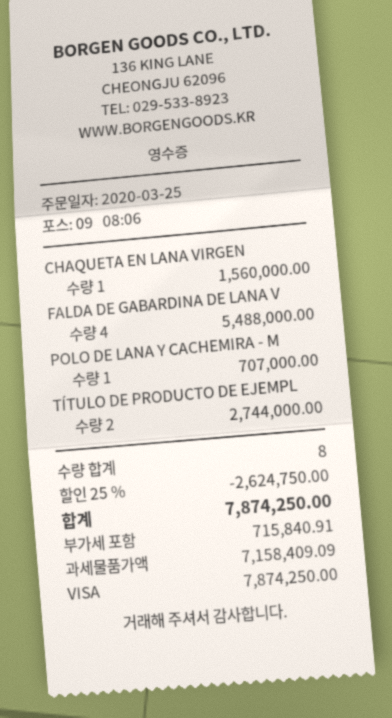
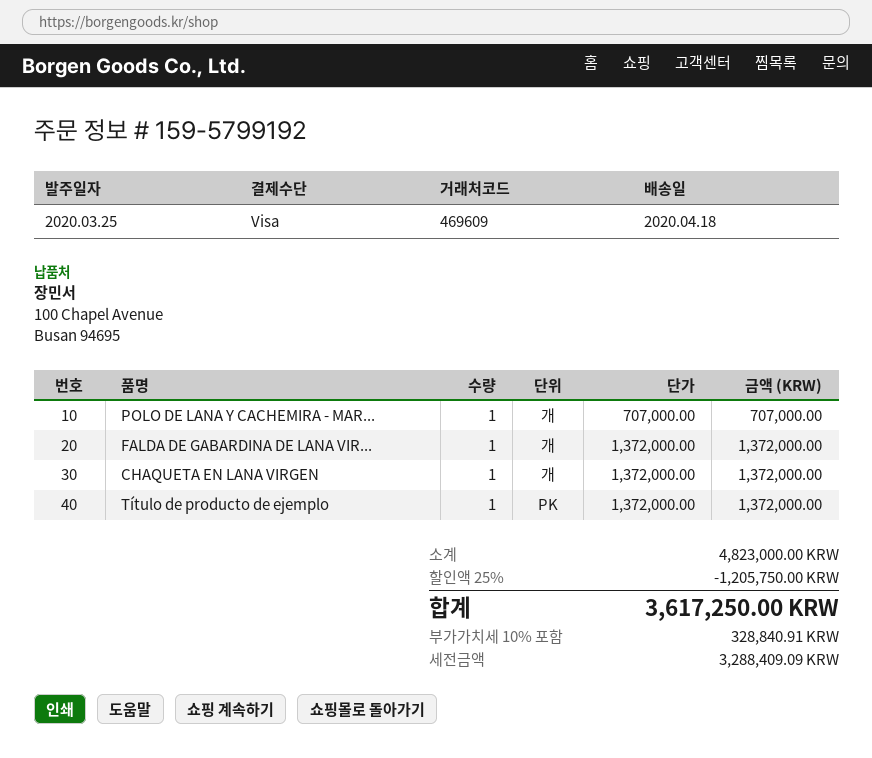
CHAQUETA EN LANA VIRGEN: 1 for 1560000.00 -> 1 for 1372000.00
FALDA DE GABARDINA DE LANA V: 4 for 5488000.00 -> 1 for 1372000.00
TÍTULO DE PRODUCTO DE EJEMPL: 2 for 2744000.00 -> 1 for 1372000.00
discount: 25% = 2624750.00 -> 25% = 1205750.00
net: 7158409.09 -> 3288409.09
tax: 715840.91 -> 328840.91
total: 7874250.00 -> 3617250.00

